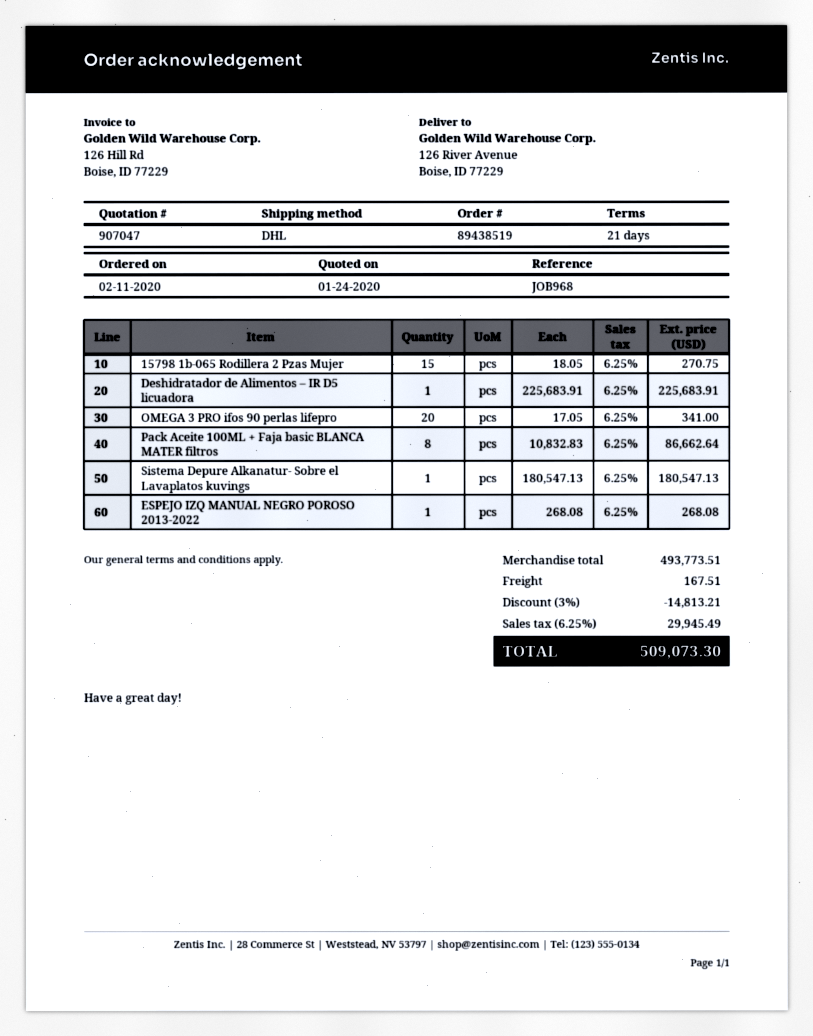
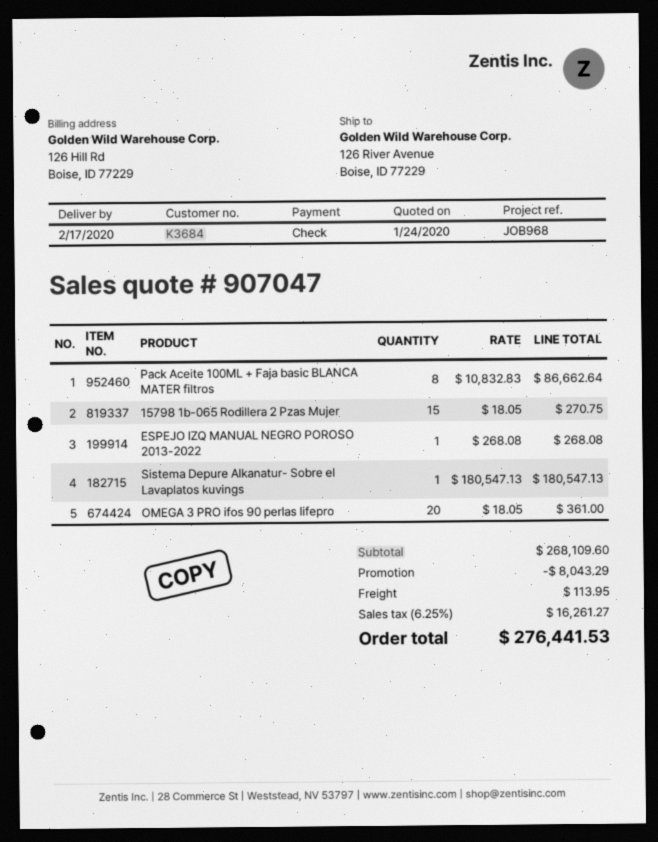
Deshidratador de Alimentos – IR D5 licuadora: 1 x 225683.91 = 225683.91 -> none
OMEGA 3 PRO ifos 90 perlas lifepro: 20 x 17.05 = 341.00 -> 20 x 18.05 = 361.00
subtotal: 493773.51 -> 268109.60
discount: 14813.21 -> 8043.29
shipping: 167.51 -> 113.95
tax: 6.25% = 29945.49 -> 6.25% = 16261.27
total: 509073.30 -> 276441.53

